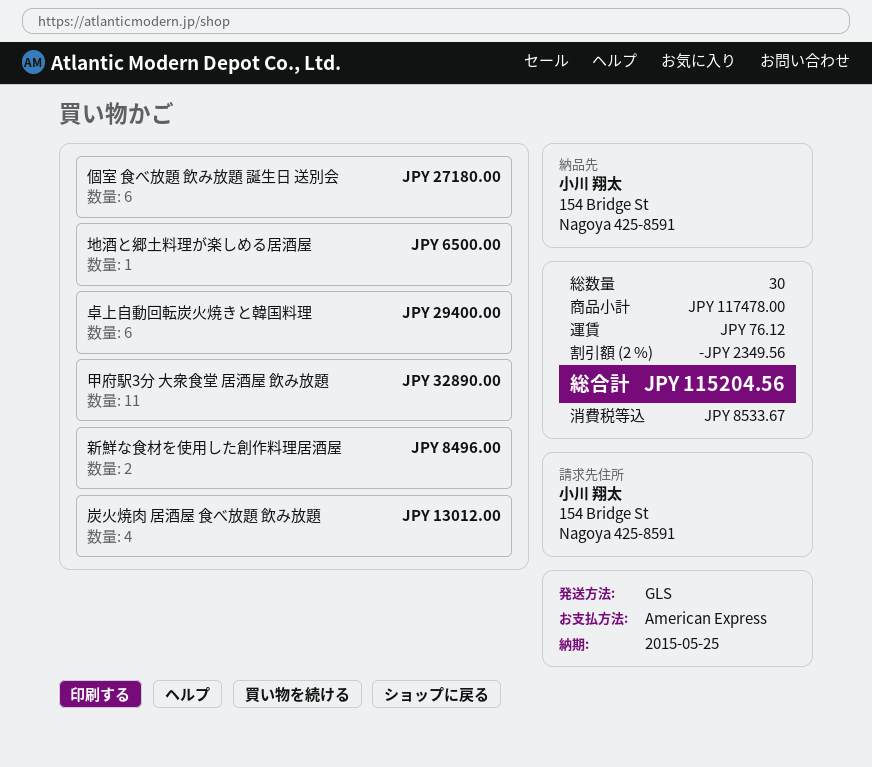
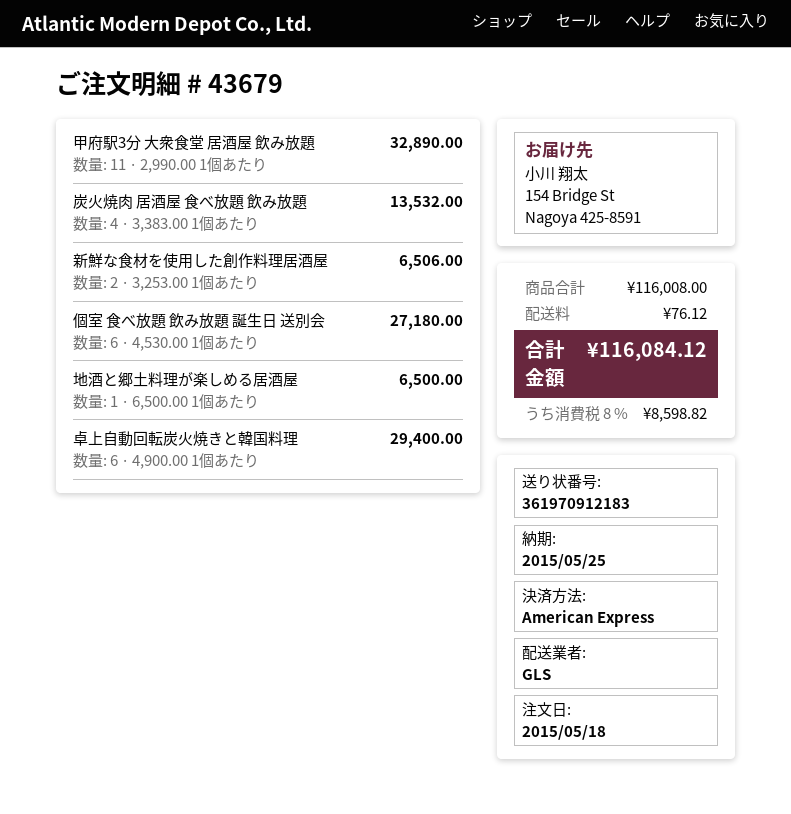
新鮮な食材を使用した創作料理居酒屋: 2 for 8496.00 -> 2 for 6506.00
炭火焼肉 居酒屋 食べ放題 飲み放題: 4 for 13012.00 -> 4 for 13532.00
subtotal: 117478.00 -> 116008.00
discount: 2% = 2349.56 -> none
tax: 8533.67 -> 8598.82
total: 115204.56 -> 116084.12

